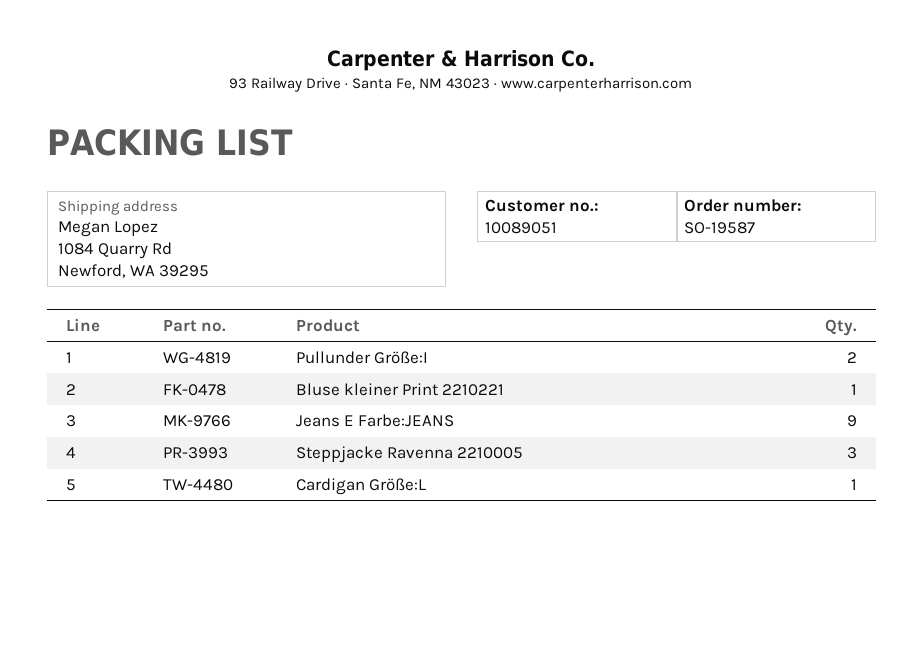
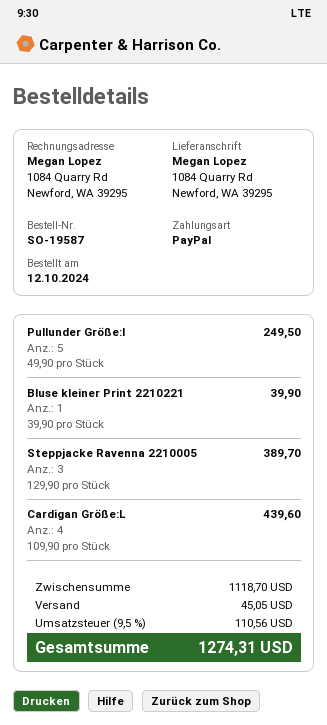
Pullunder Größe:I: 2 -> 5
Jeans E Farbe:JEANS: 9 -> none
Cardigan Größe:L: 1 -> 4

